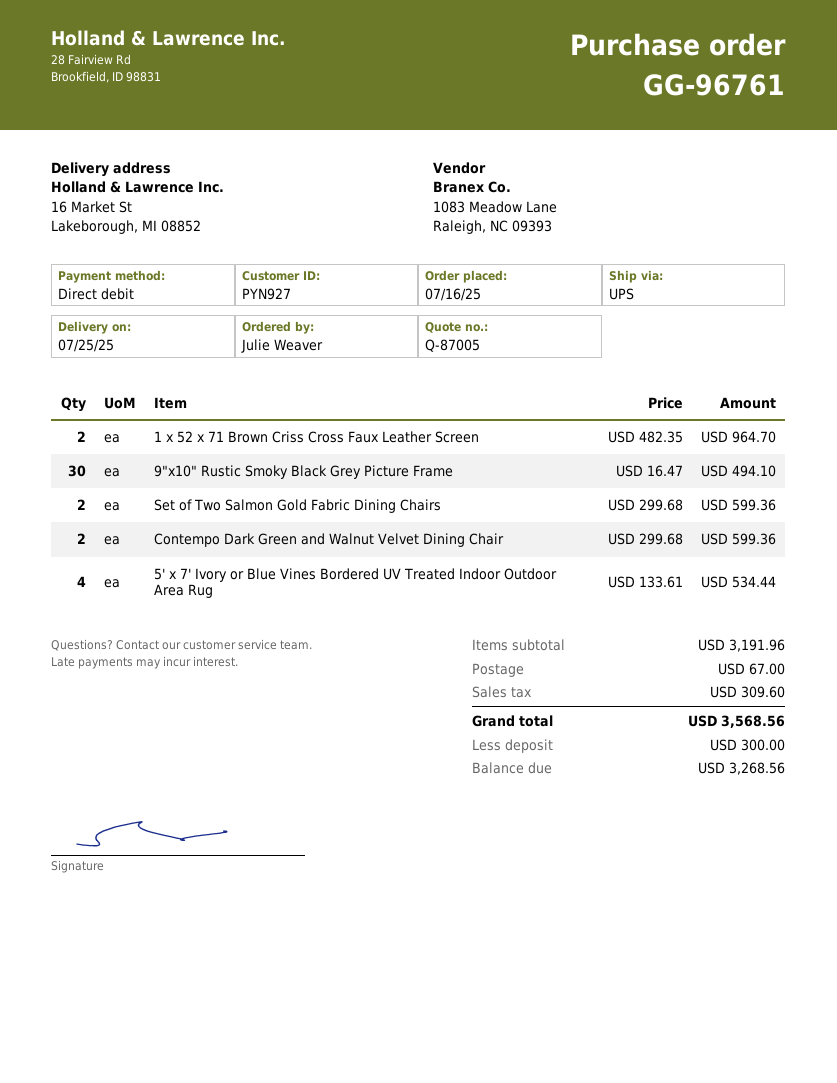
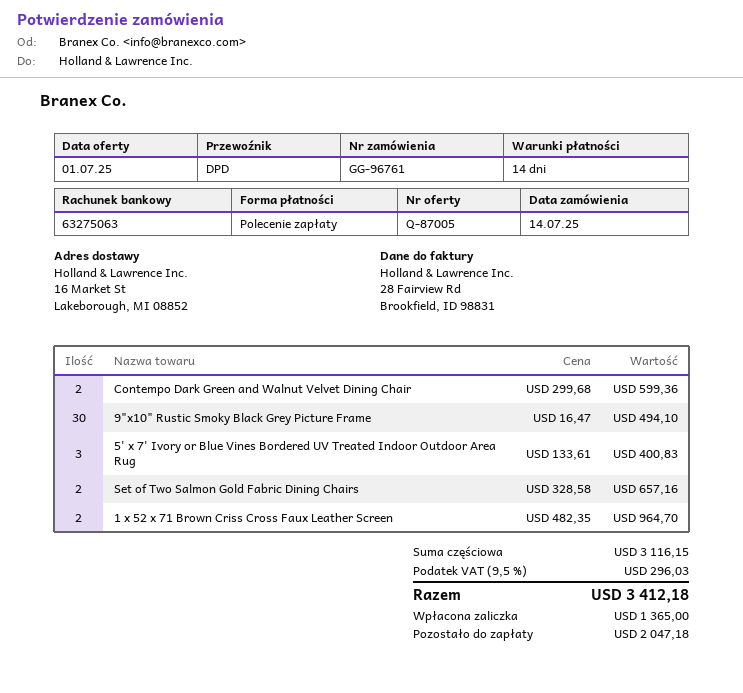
order date: 2025-07-16 -> 2025-07-14
shipping method: UPS -> DPD
Set of Two Salmon Gold Fabric Dining Chairs: 2 x 299.68 = 599.36 -> 2 x 328.58 = 657.16
5' x 7' Ivory or Blue Vines Bordered UV Treated Indoor Outdoor Area Rug: 4 x 133.61 = 534.44 -> 3 x 133.61 = 400.83
subtotal: 3191.96 -> 3116.15
shipping: 67.00 -> none
tax: 309.60 -> 296.03
total: 3568.56 -> 3412.18
deposit: 300.00 -> 1365.00
balance: 3268.56 -> 2047.18

